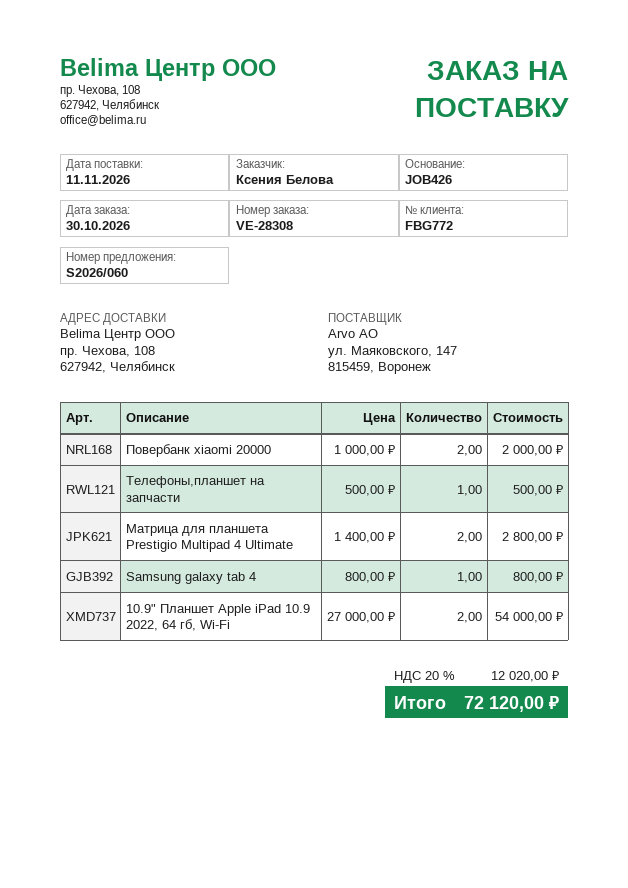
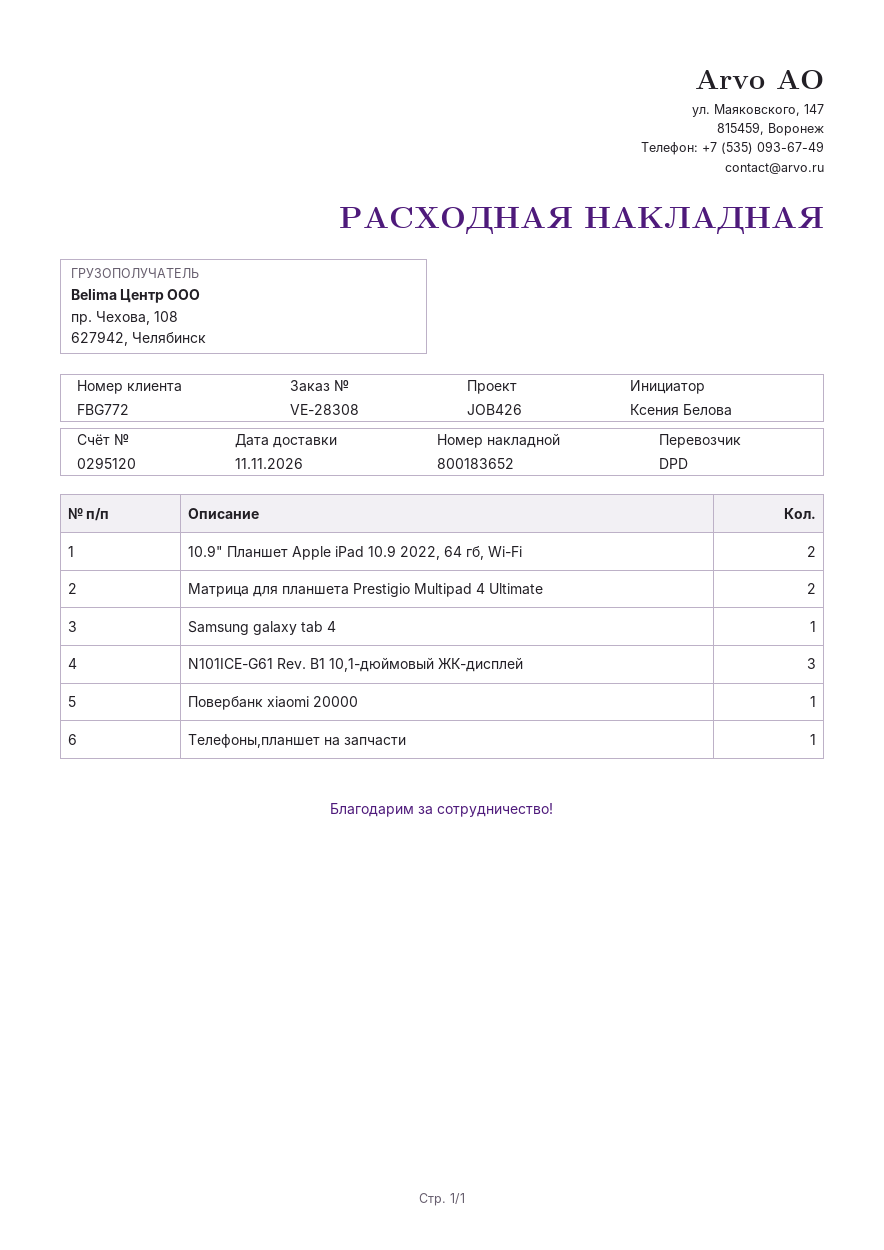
Повербанк xiaomi 20000: 2 -> 1
N101ICE-G61 Rev. B1 10,1-дюймовый ЖК-дисплей: none -> 3

